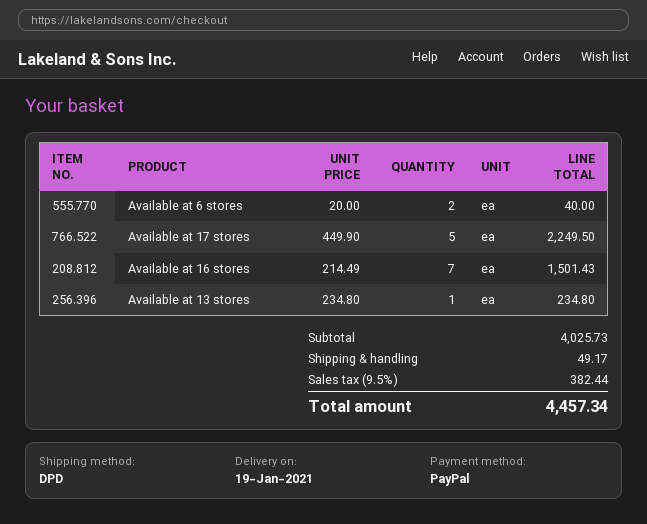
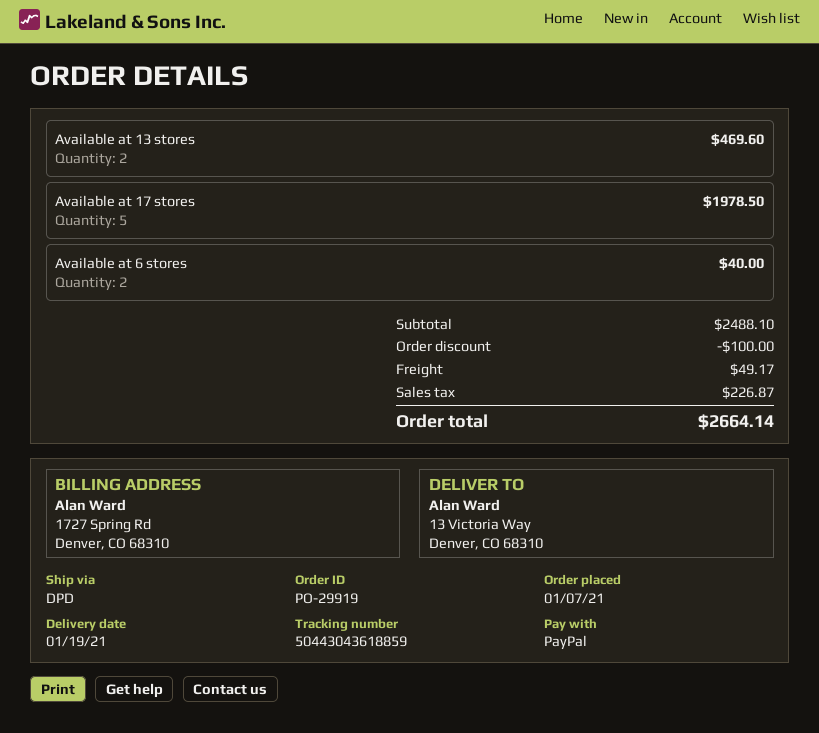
Available at 17 stores: 5 for 2249.50 -> 5 for 1978.50
Available at 16 stores: 7 for 1501.43 -> none
Available at 13 stores: 1 for 234.80 -> 2 for 469.60
subtotal: 4025.73 -> 2488.10
discount: none -> 100.00
tax: 382.44 -> 226.87
total: 4457.34 -> 2664.14

